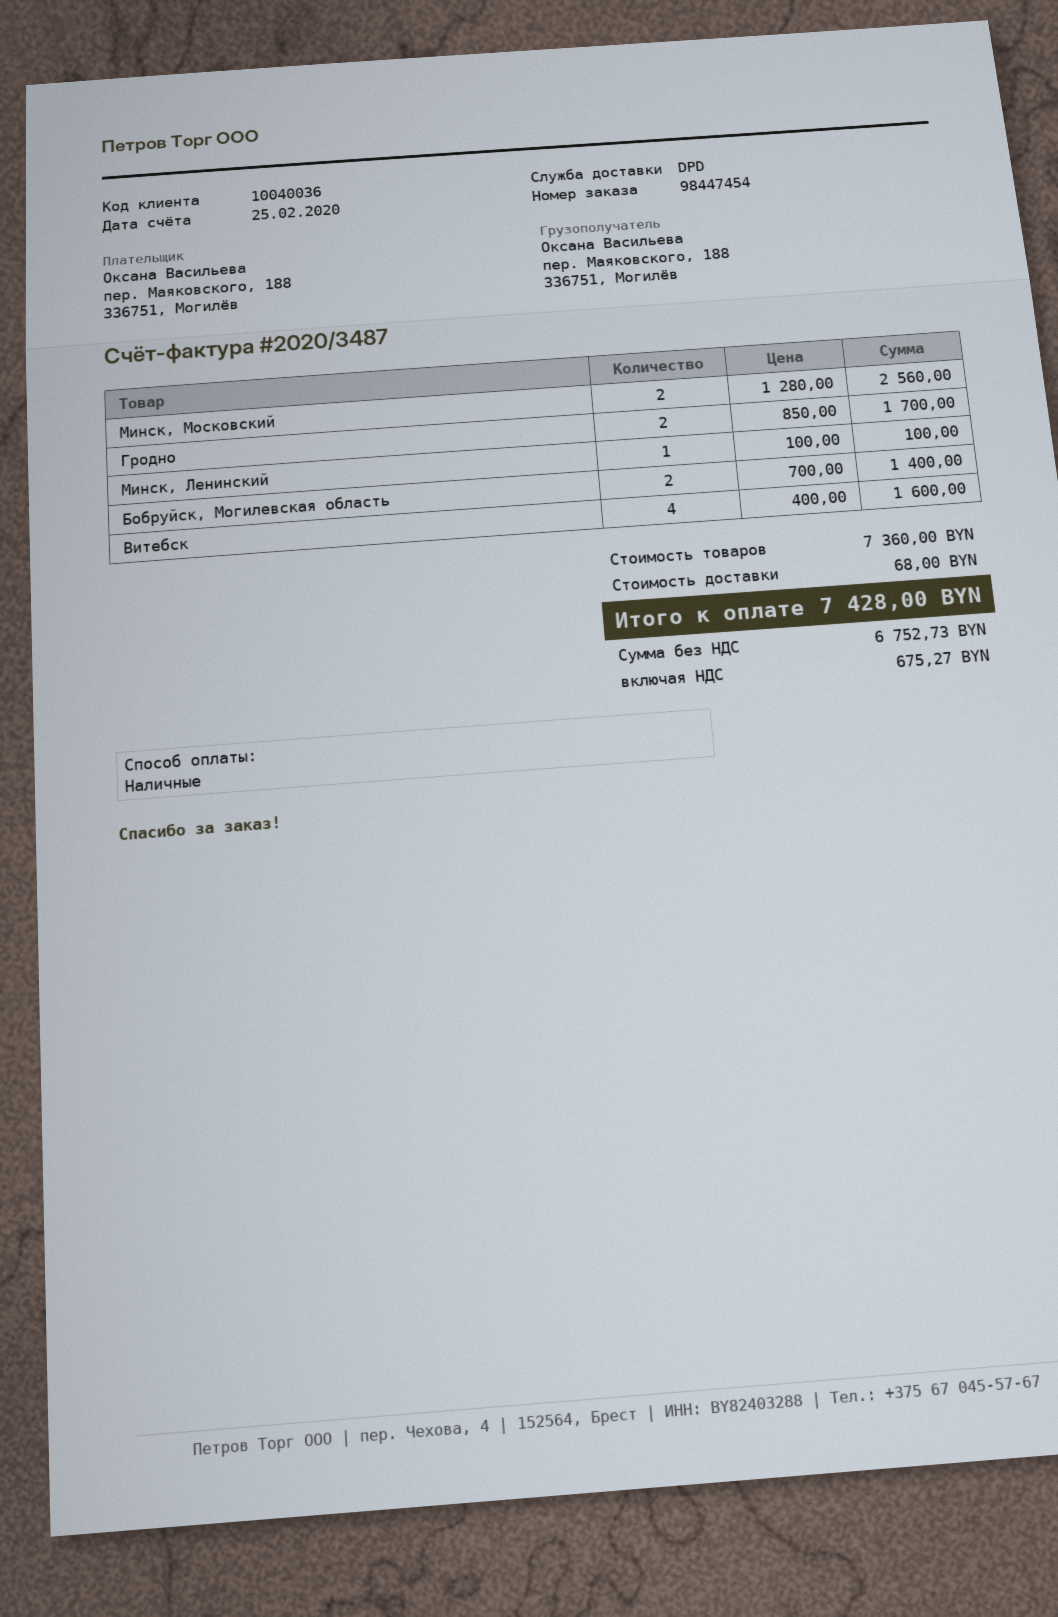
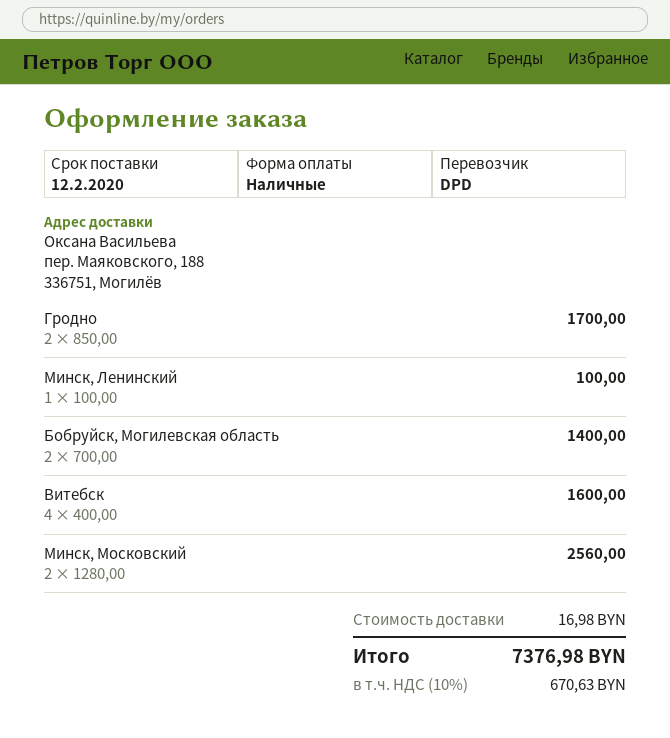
shipping: 68.00 -> 16.98
tax: 675.27 -> 670.63
total: 7428.00 -> 7376.98

